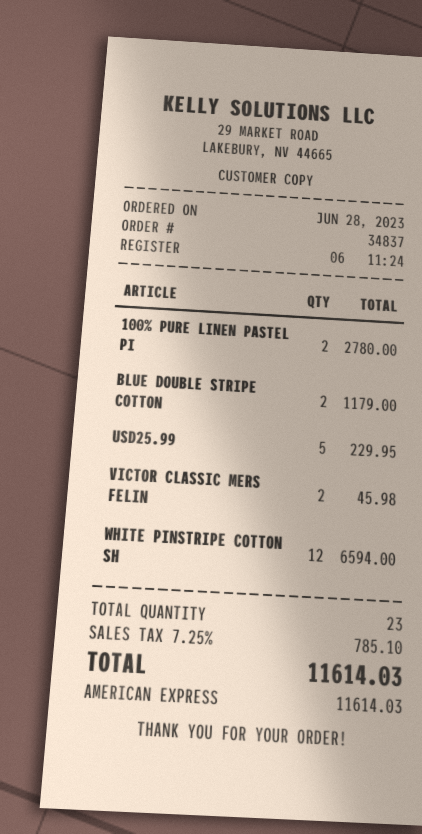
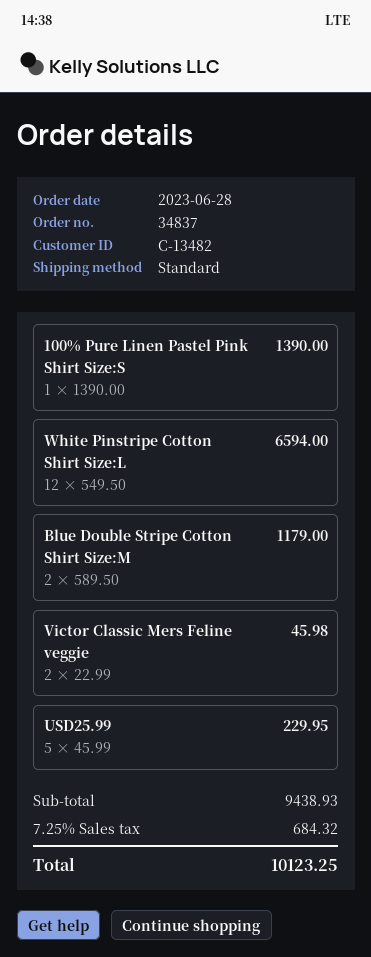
100% PURE LINEN PASTEL PI: 2 for 2780.00 -> 1 for 1390.00
tax: 7.25% = 785.10 -> 7.25% = 684.32
total: 11614.03 -> 10123.25

